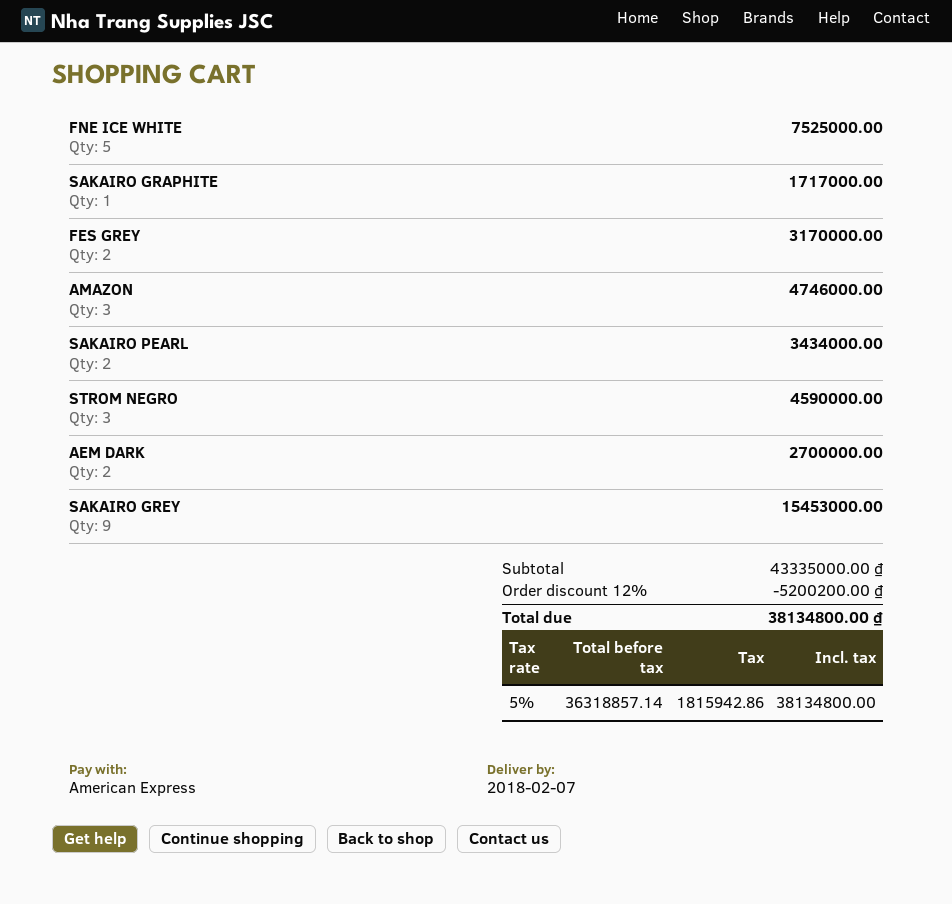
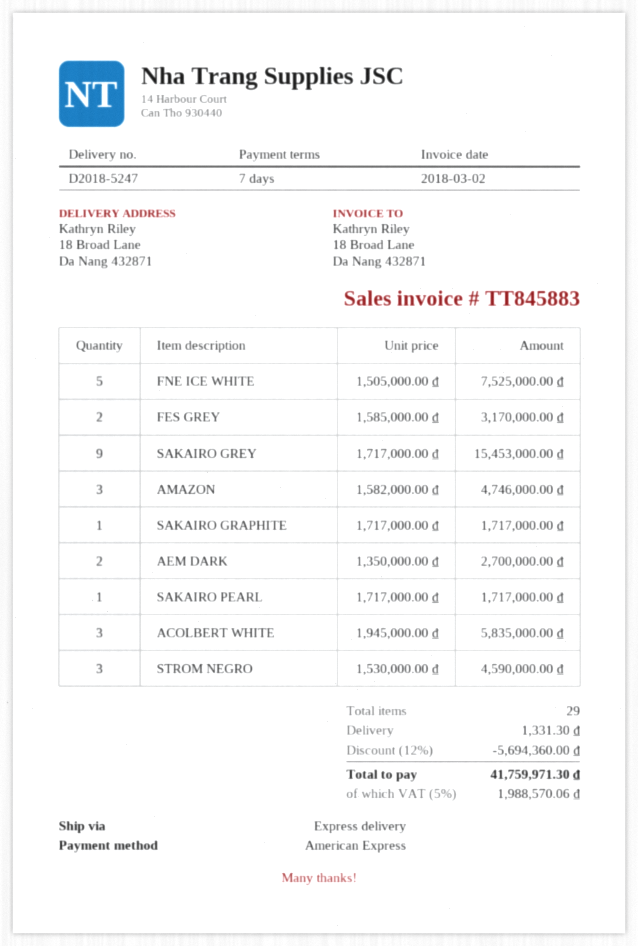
SAKAIRO PEARL: 2 for 3434000.00 -> 1 for 1717000.00
ACOLBERT WHITE: none -> 3 for 5835000.00
discount: 12% = 5200200.00 -> 12% = 5694360.00
shipping: none -> 1331.30
tax: 5% = 1815942.86 -> 5% = 1988570.06
total: 38134800.00 -> 41759971.30

